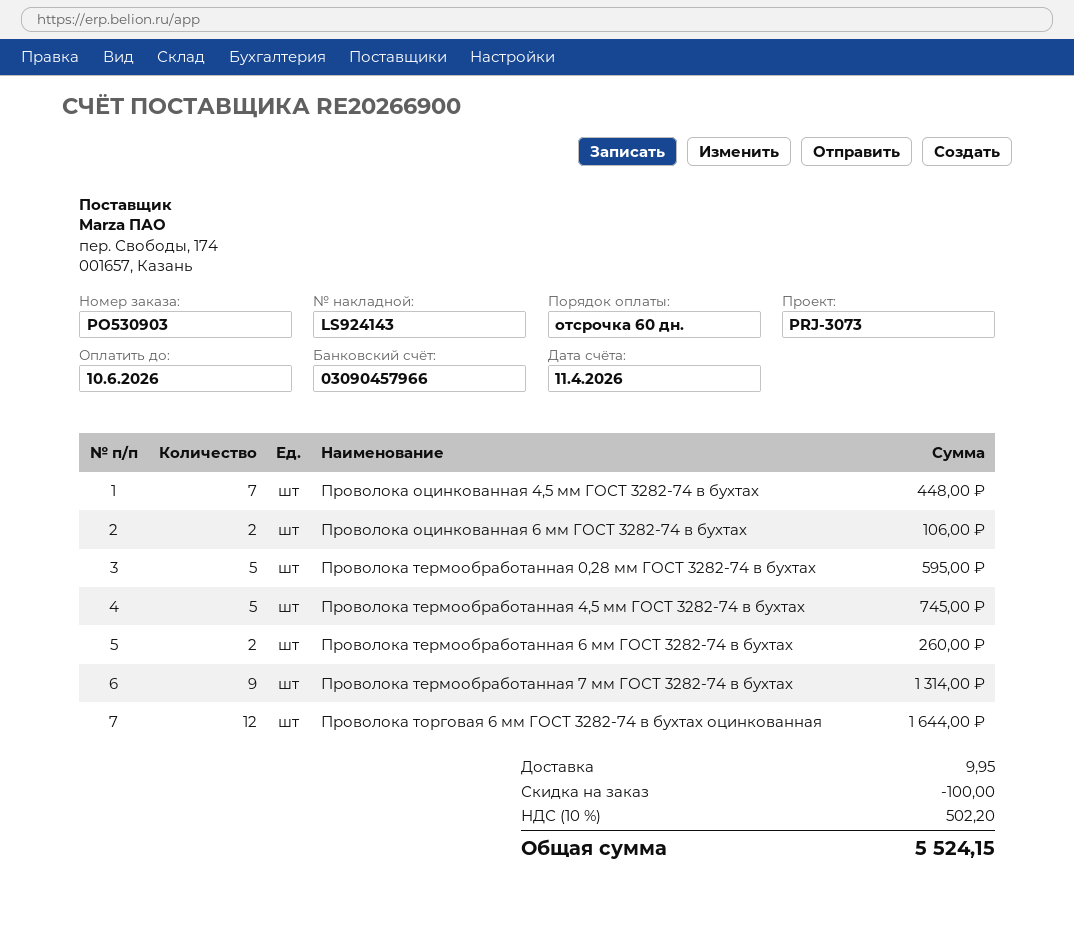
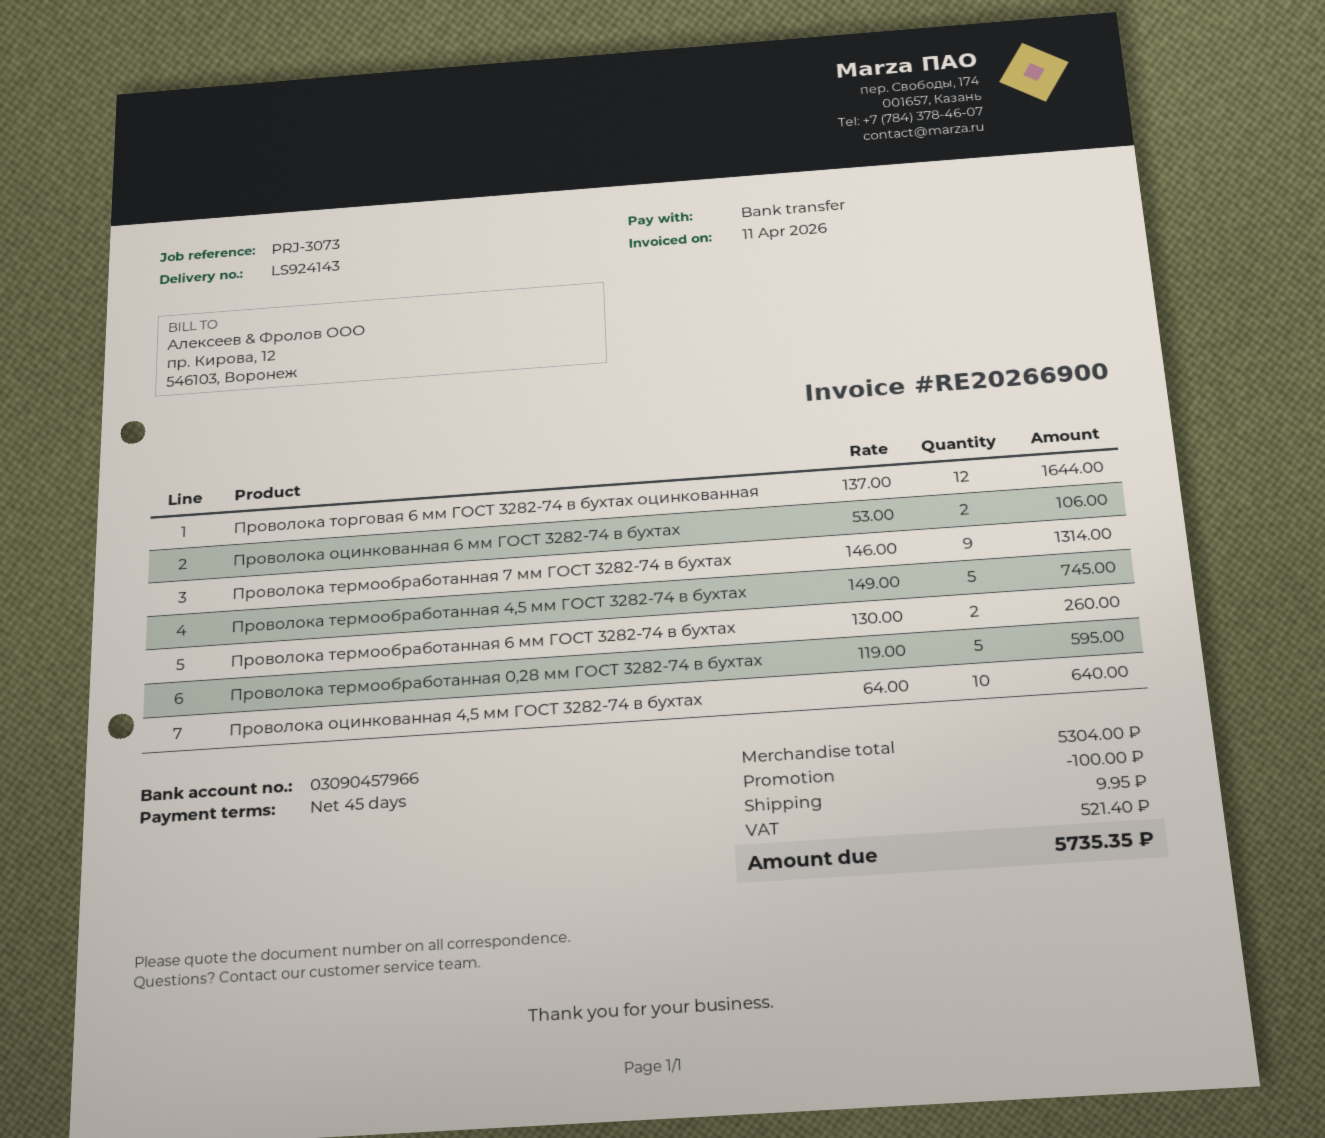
payment terms: 60 days -> 45 days
Проволока оцинкованная 4,5 мм ГОСТ 3282-74 в бухтах: 7 for 448.00 -> 10 for 640.00
tax: 502.20 -> 521.40
total: 5524.15 -> 5735.35

